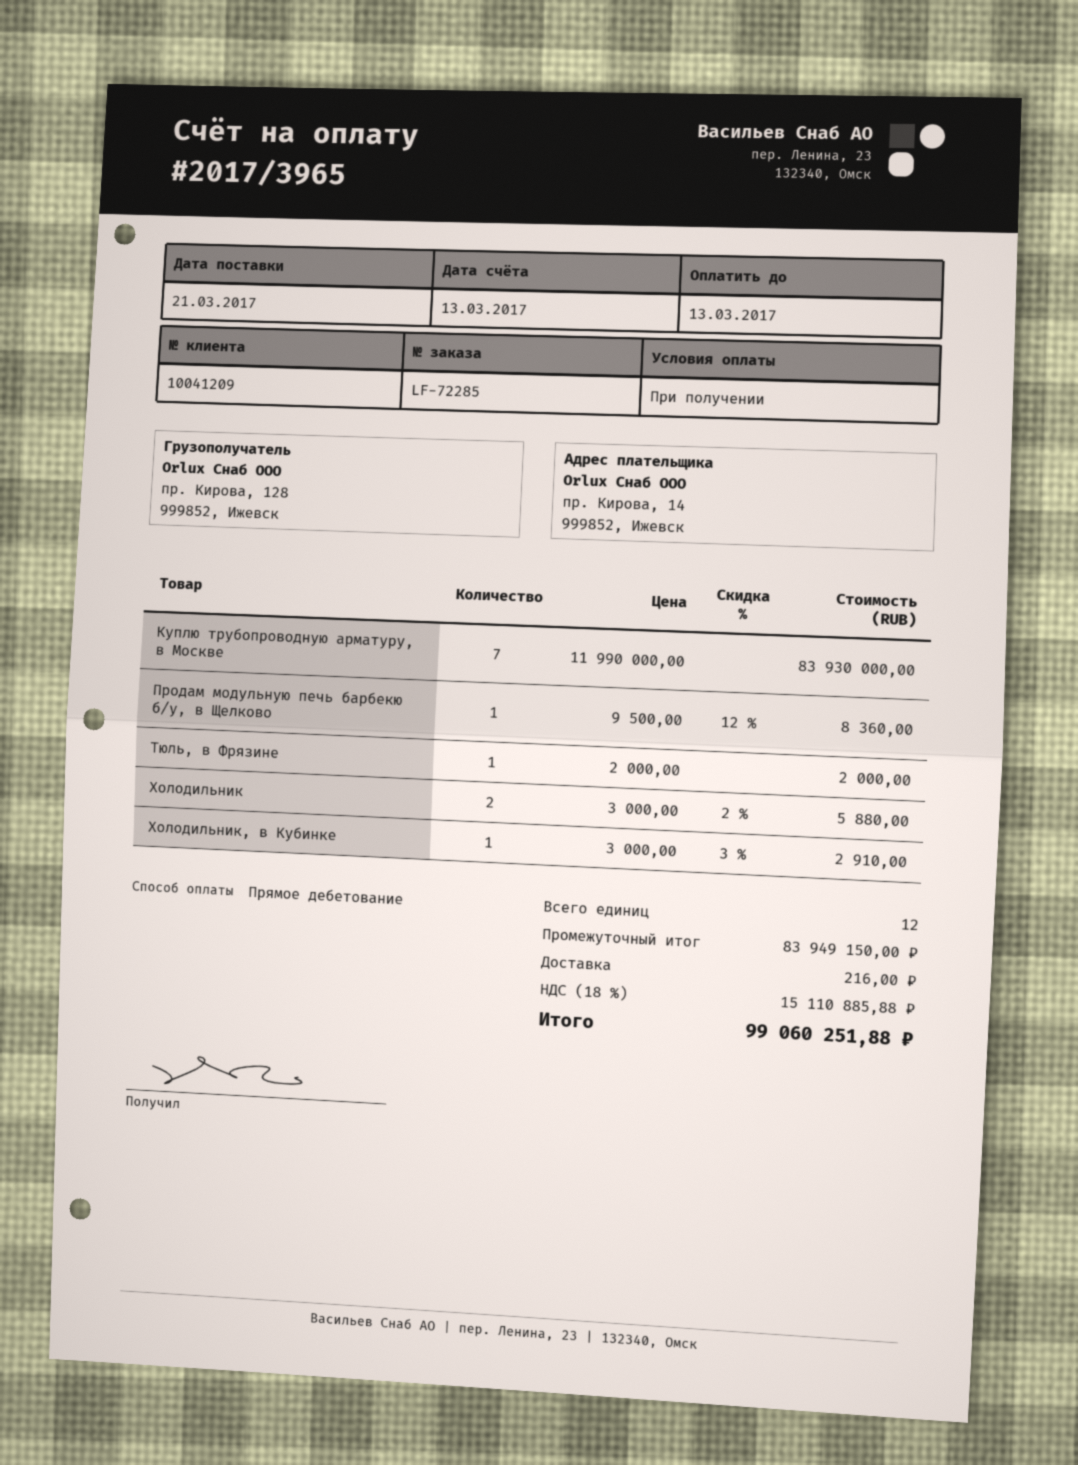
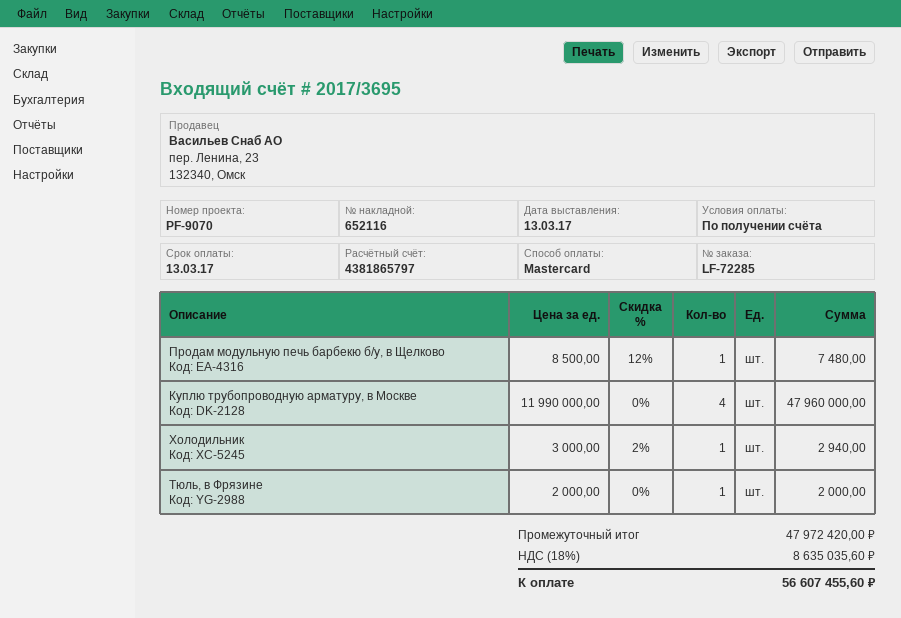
invoice number: 2017/3965 -> 2017/3695
payment method: direct debit -> Mastercard
Куплю трубопроводную арматуру, в Москве: 7 x 11990000.00 = 83930000.00 -> 4 x 11990000.00 = 47960000.00
Продам модульную печь барбекю б/у, в Щелково: 1 x 9500.00 - 12% = 8360.00 -> 1 x 8500.00 - 12% = 7480.00
Холодильник: 2 x 3000.00 - 2% = 5880.00 -> 1 x 3000.00 - 2% = 2940.00
Холодильник, в Кубинке: 1 x 3000.00 - 3% = 2910.00 -> none
subtotal: 83949150.00 -> 47972420.00
shipping: 216.00 -> none
tax: 18% = 15110885.88 -> 18% = 8635035.60
total: 99060251.88 -> 56607455.60

